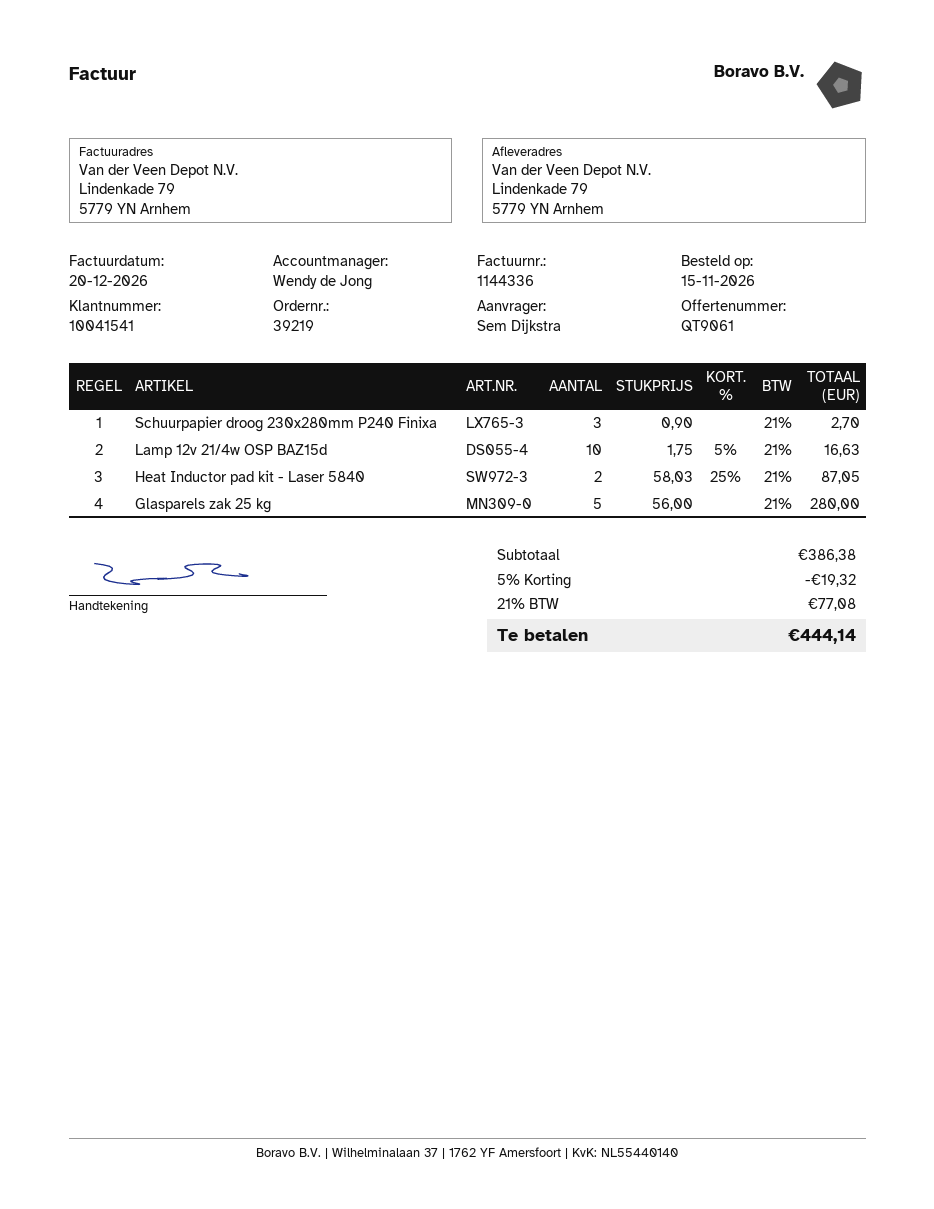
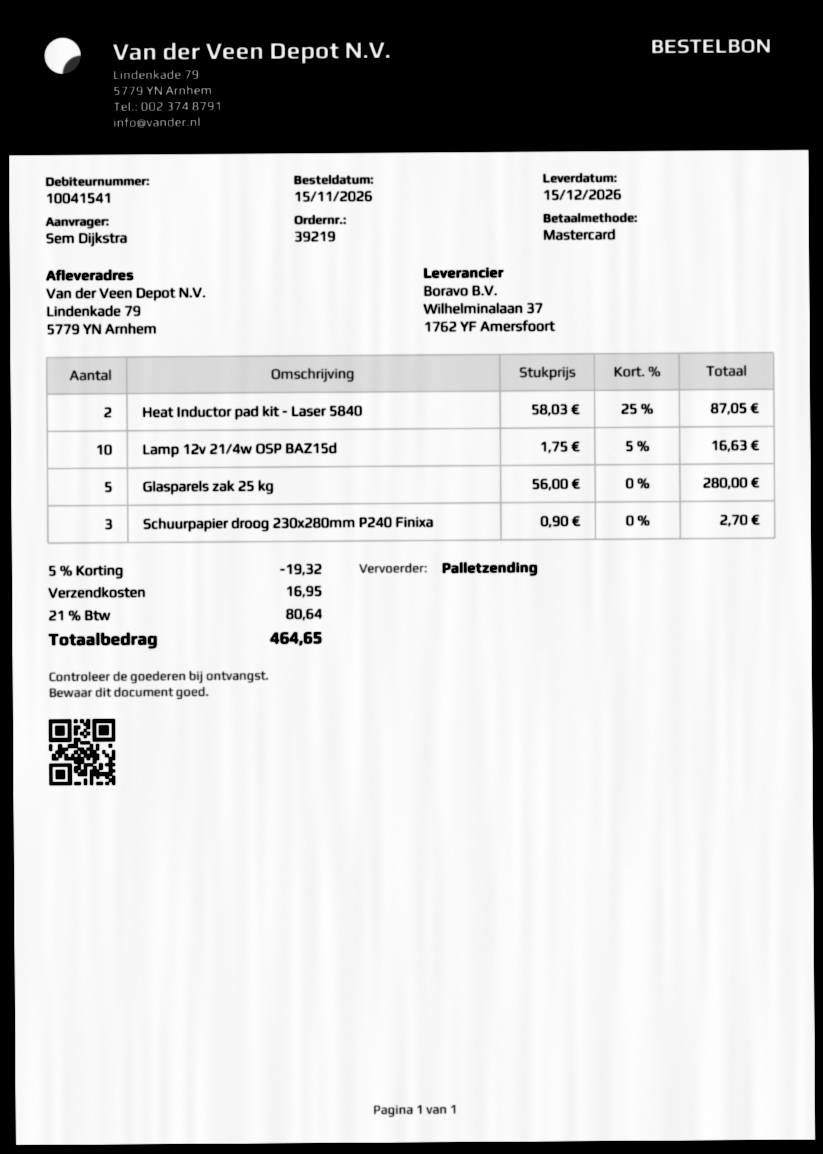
shipping: none -> 16.95
tax: 21% = 77.08 -> 21% = 80.64
total: 444.14 -> 464.65

